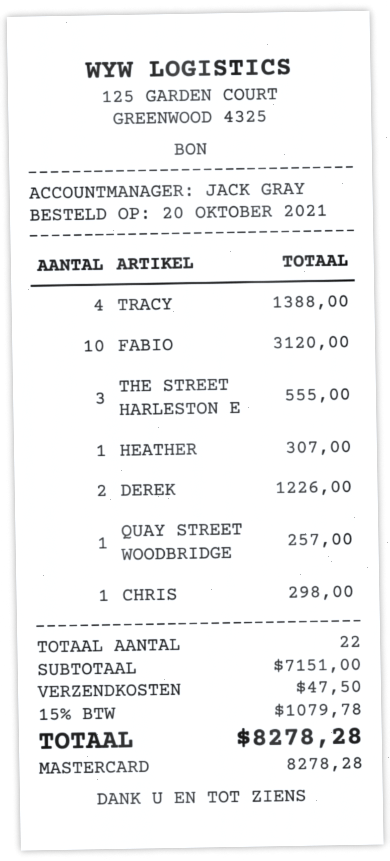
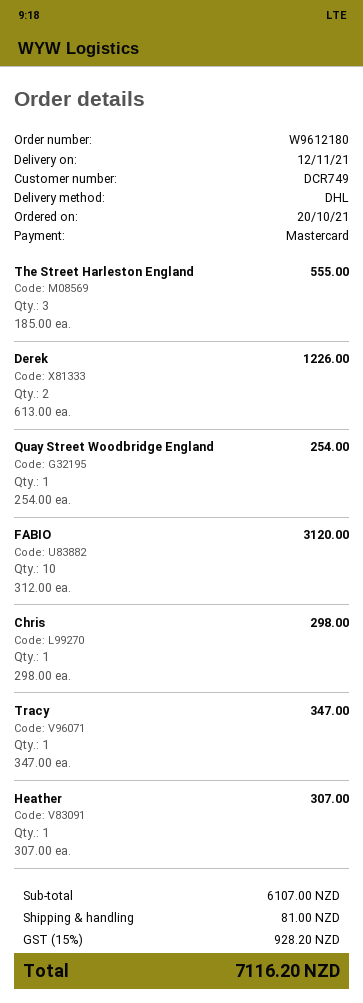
TRACY: 4 for 1388.00 -> 1 for 347.00
QUAY STREET WOODBRIDGE: 1 for 257.00 -> 1 for 254.00
subtotal: 7151.00 -> 6107.00
shipping: 47.50 -> 81.00
tax: 15% = 1079.78 -> 15% = 928.20
total: 8278.28 -> 7116.20

